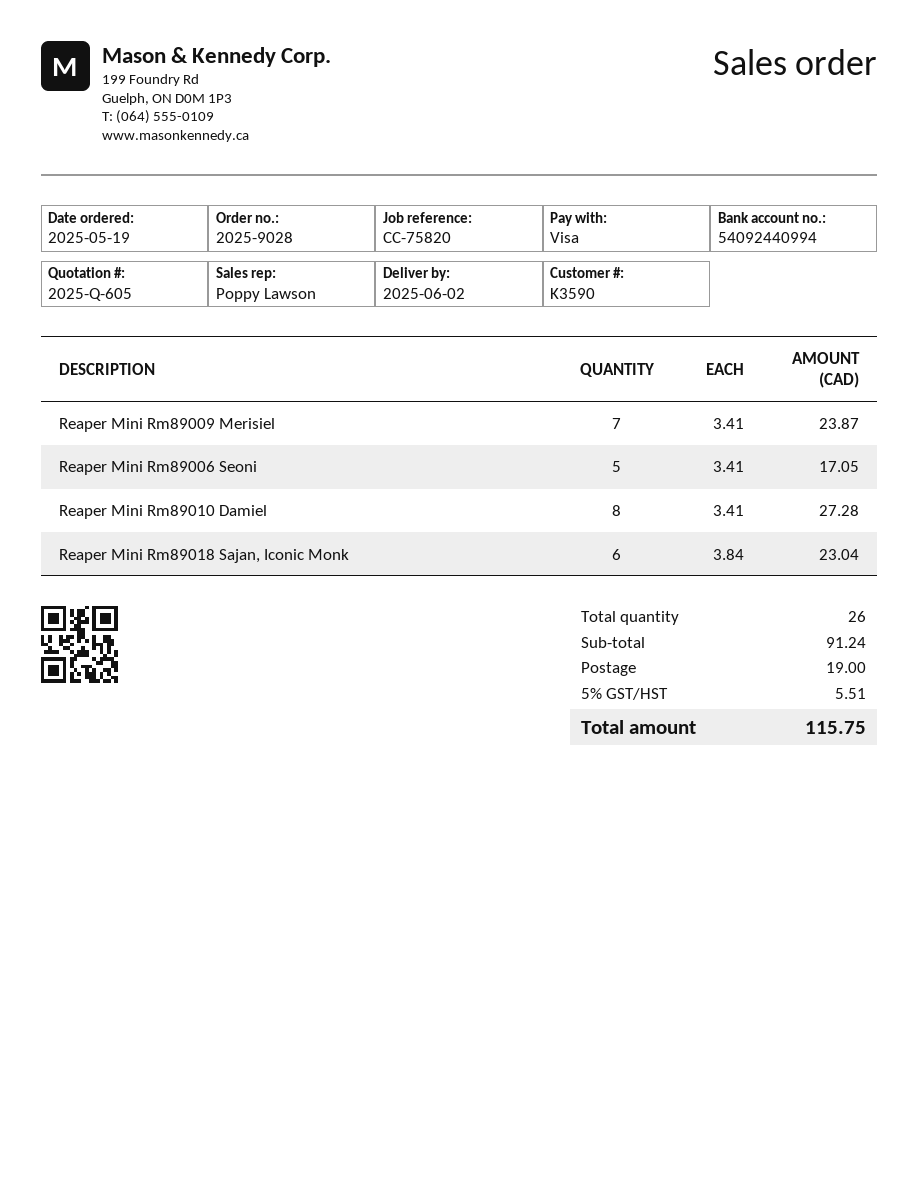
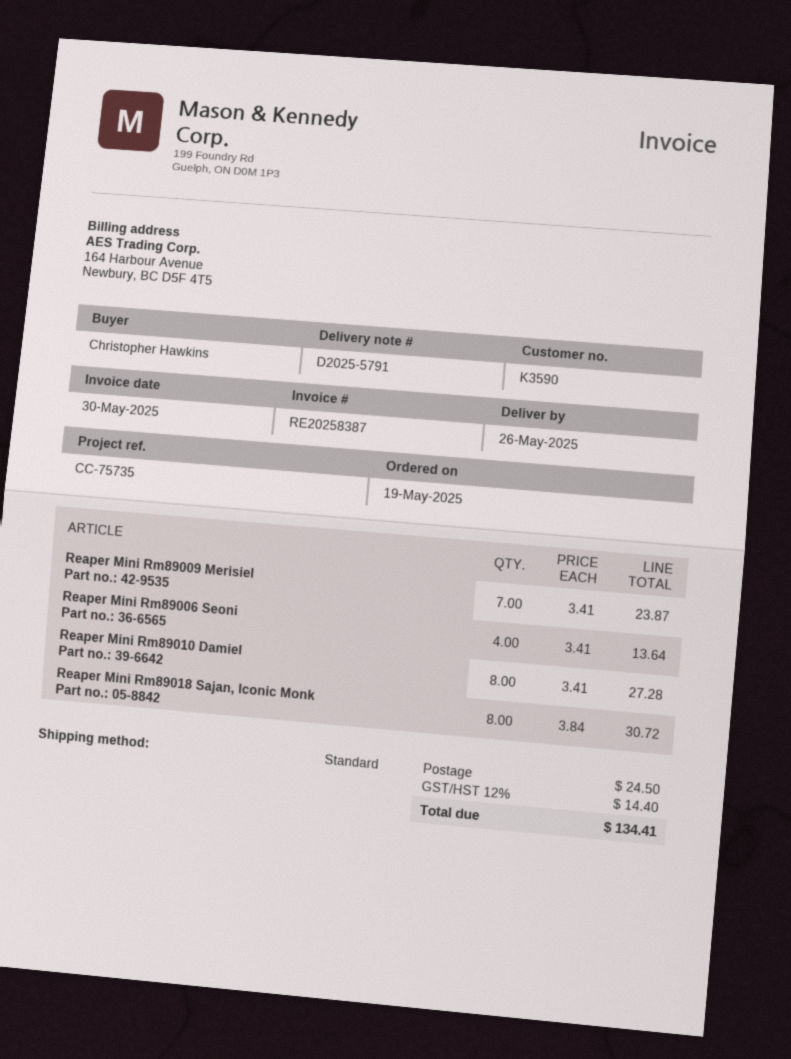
delivery date: 2025-06-02 -> 2025-05-26
reference: CC-75820 -> CC-75735
Reaper Mini Rm89006 Seoni: 5 x 3.41 = 17.05 -> 4 x 3.41 = 13.64
Reaper Mini Rm89018 Sajan, Iconic Monk: 6 x 3.84 = 23.04 -> 8 x 3.84 = 30.72
shipping: 19.00 -> 24.50
tax: 5% = 5.51 -> 12% = 14.40
total: 115.75 -> 134.41

